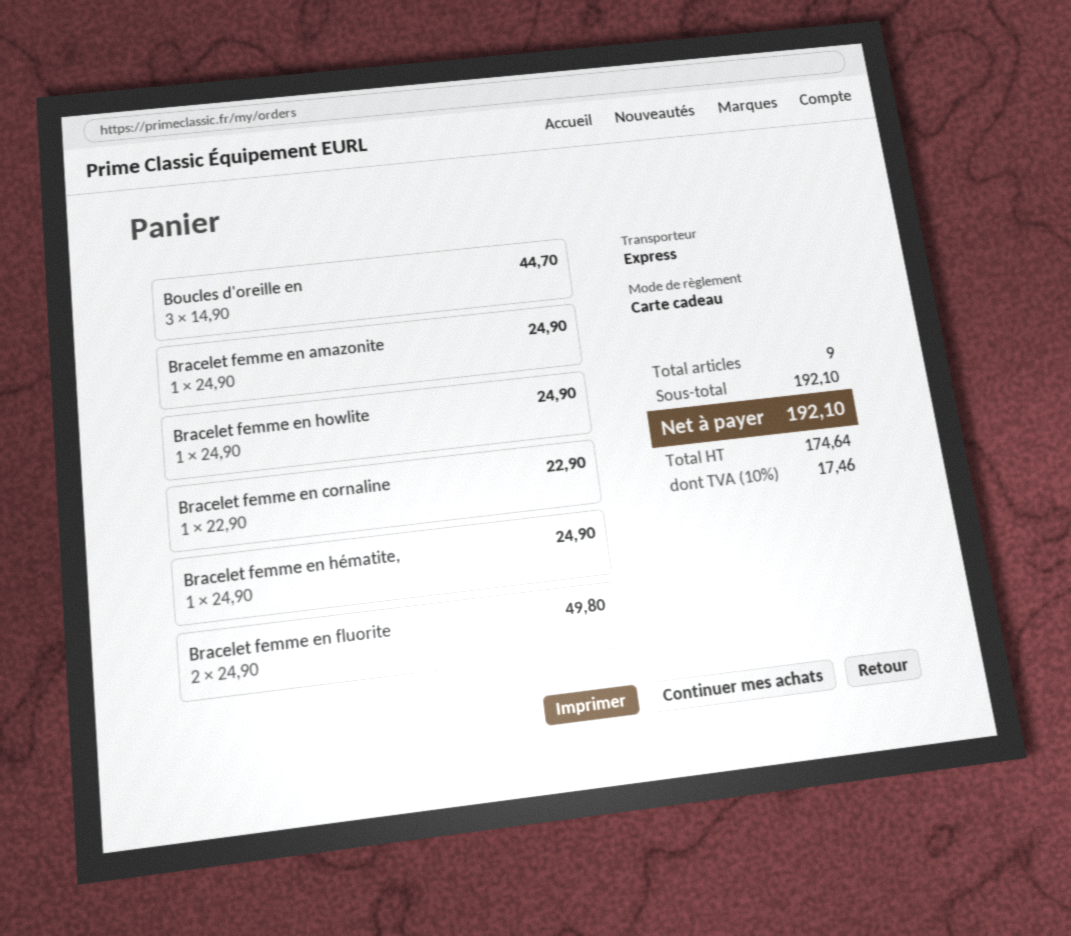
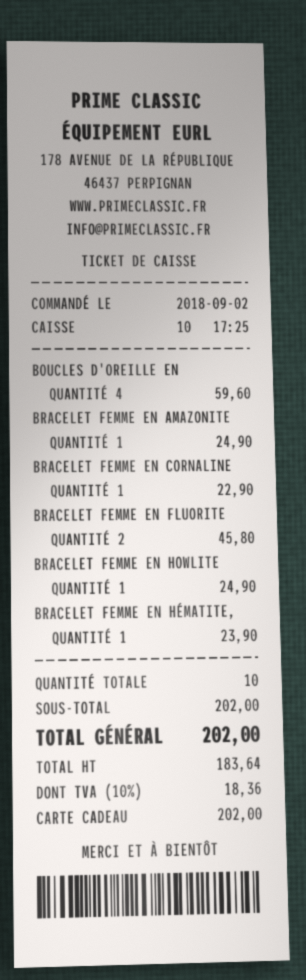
Boucles d'oreille en: 3 for 44.70 -> 4 for 59.60
Bracelet femme en hématite,: 1 for 24.90 -> 1 for 23.90
Bracelet femme en fluorite: 2 for 49.80 -> 2 for 45.80
total quantity: 9 -> 10
subtotal: 192.10 -> 202.00
net: 174.64 -> 183.64
tax: 10% = 17.46 -> 10% = 18.36
total: 192.10 -> 202.00

